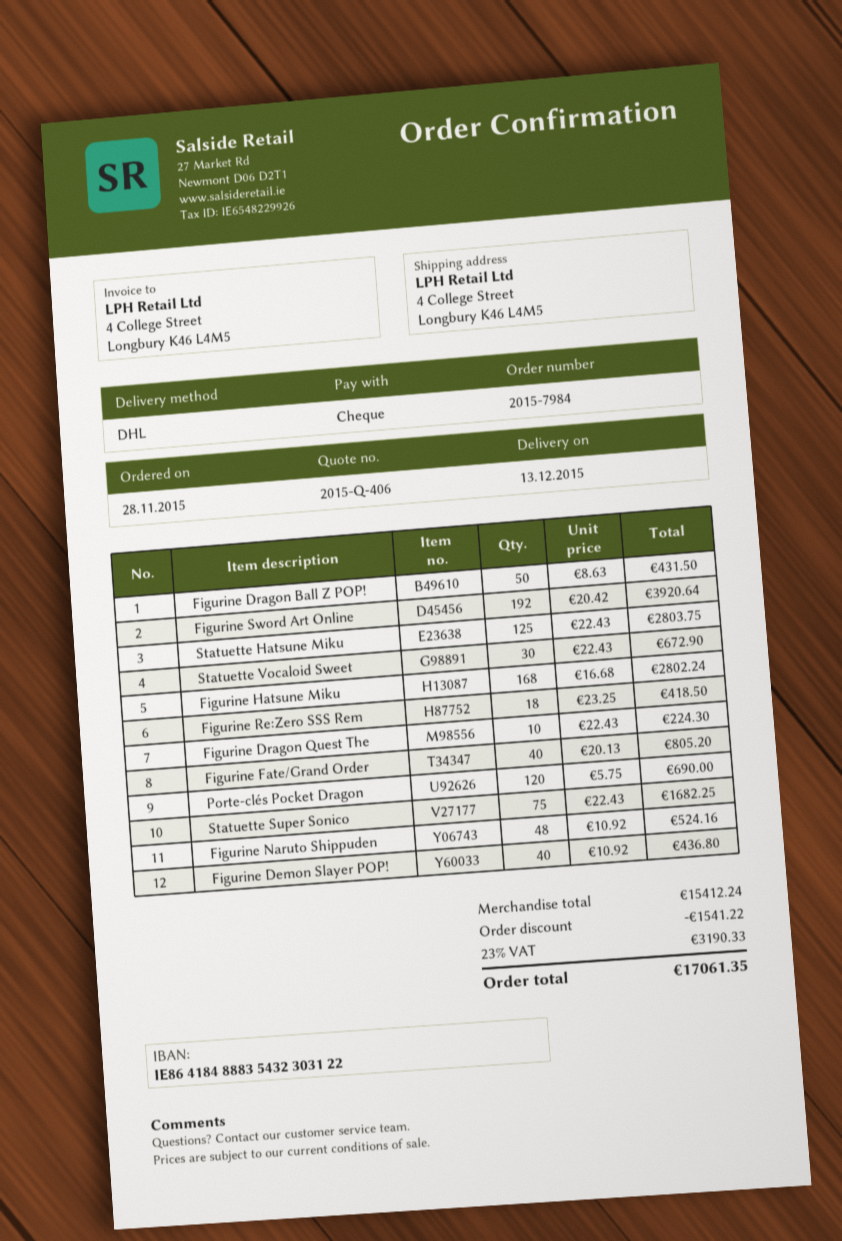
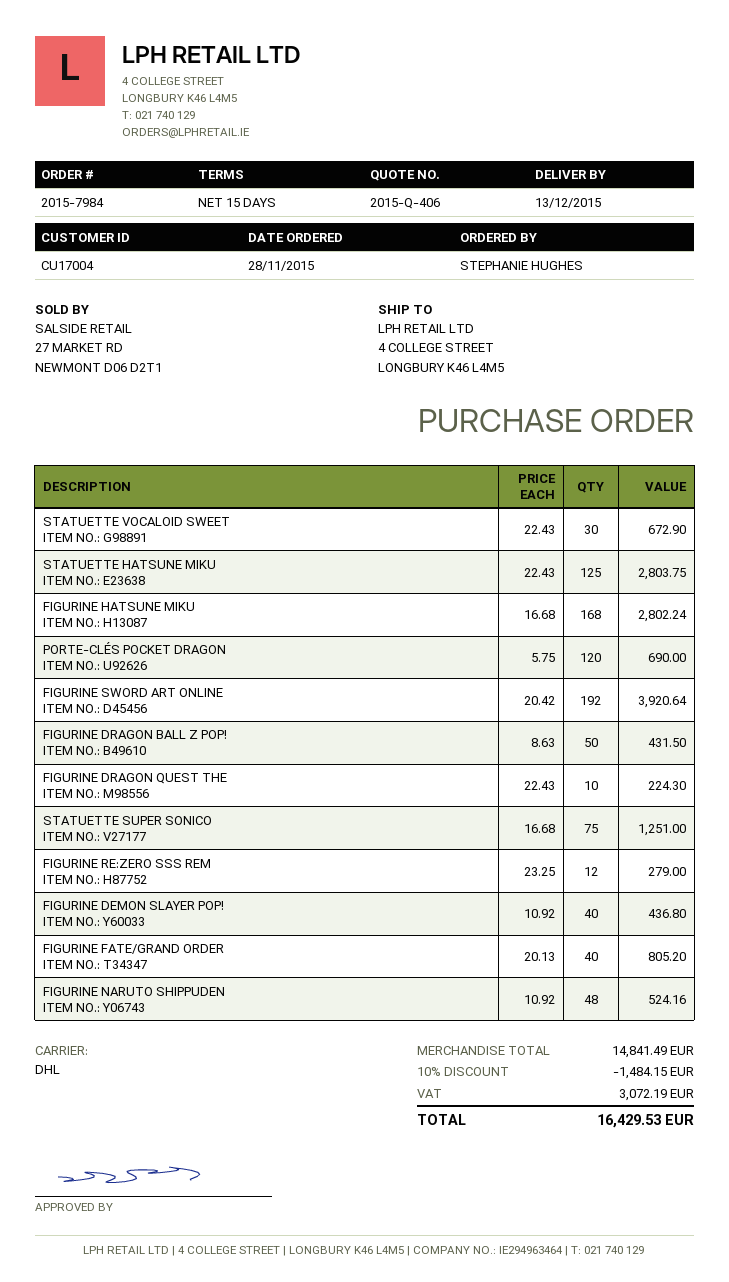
Figurine Re:Zero SSS Rem: 18 x 23.25 = 418.50 -> 12 x 23.25 = 279.00
Statuette Super Sonico: 75 x 22.43 = 1682.25 -> 75 x 16.68 = 1251.00
subtotal: 15412.24 -> 14841.49
discount: 1541.22 -> 1484.15
tax: 3190.33 -> 3072.19
total: 17061.35 -> 16429.53

